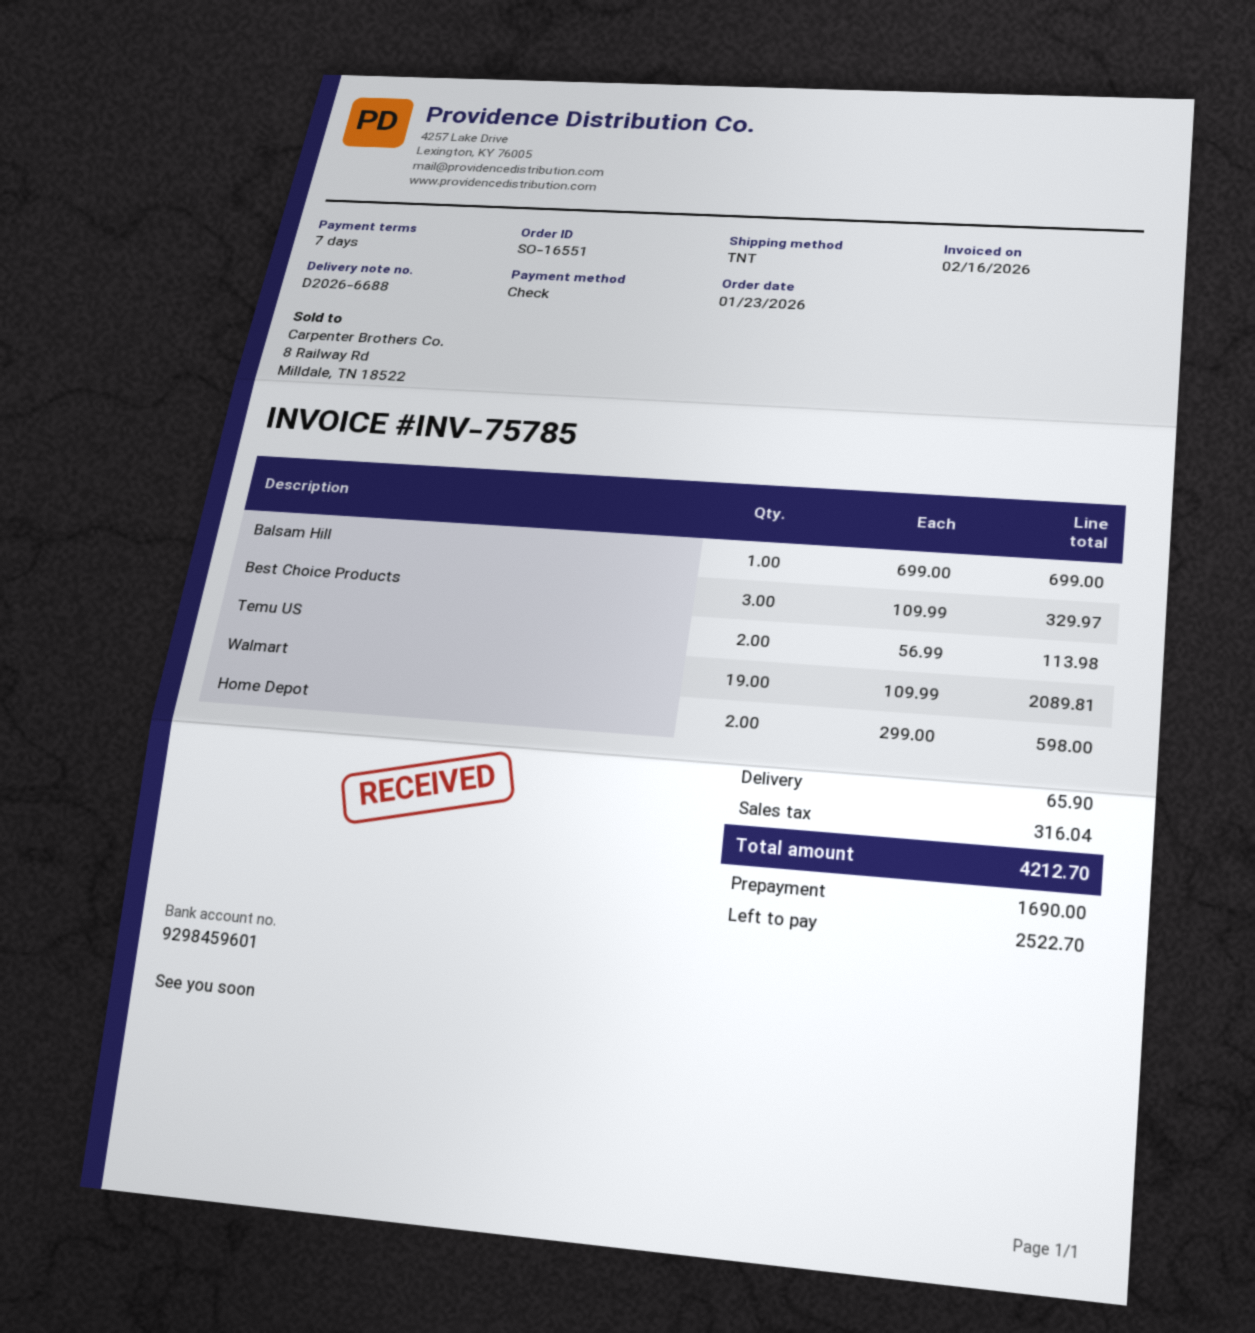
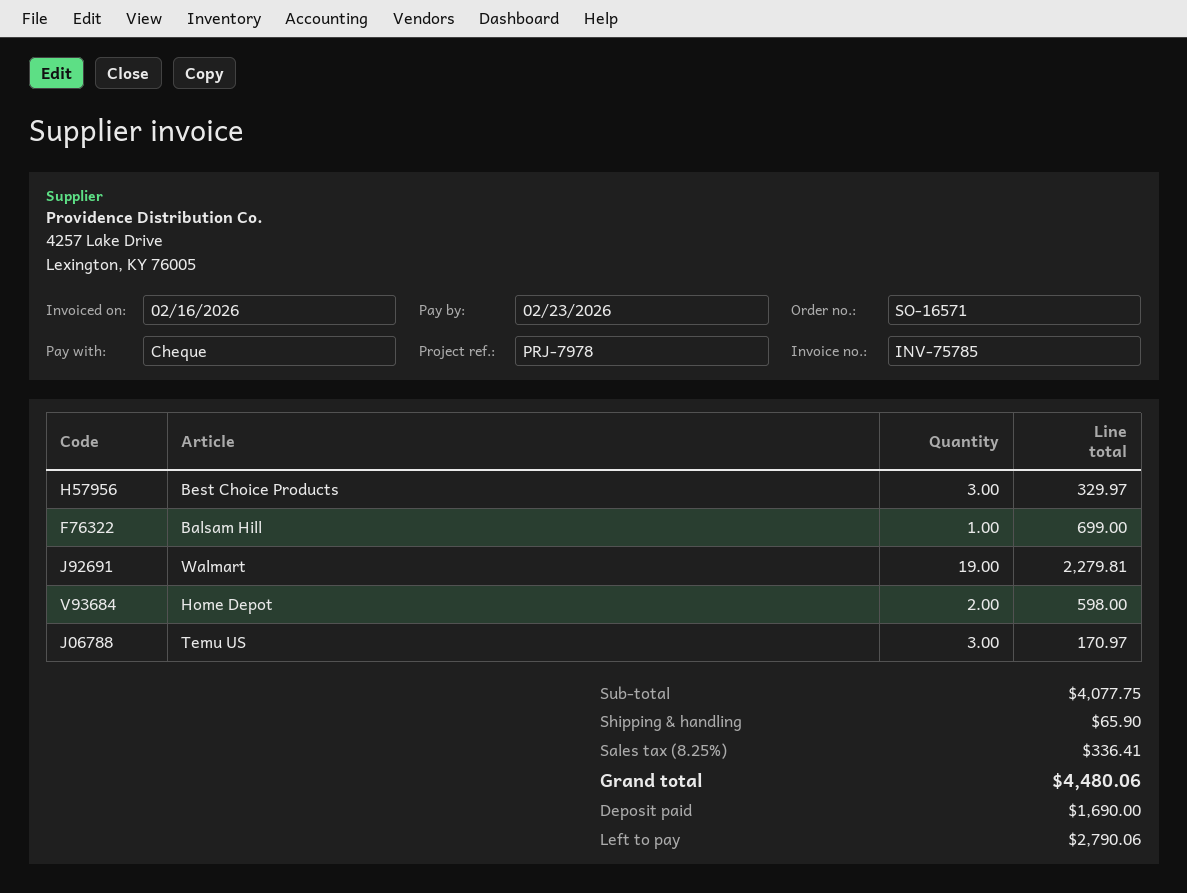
order number: SO-16551 -> SO-16571
Temu US: 2 for 113.98 -> 3 for 170.97
Walmart: 19 for 2089.81 -> 19 for 2279.81
tax: 316.04 -> 336.41
total: 4212.70 -> 4480.06
balance: 2522.70 -> 2790.06

